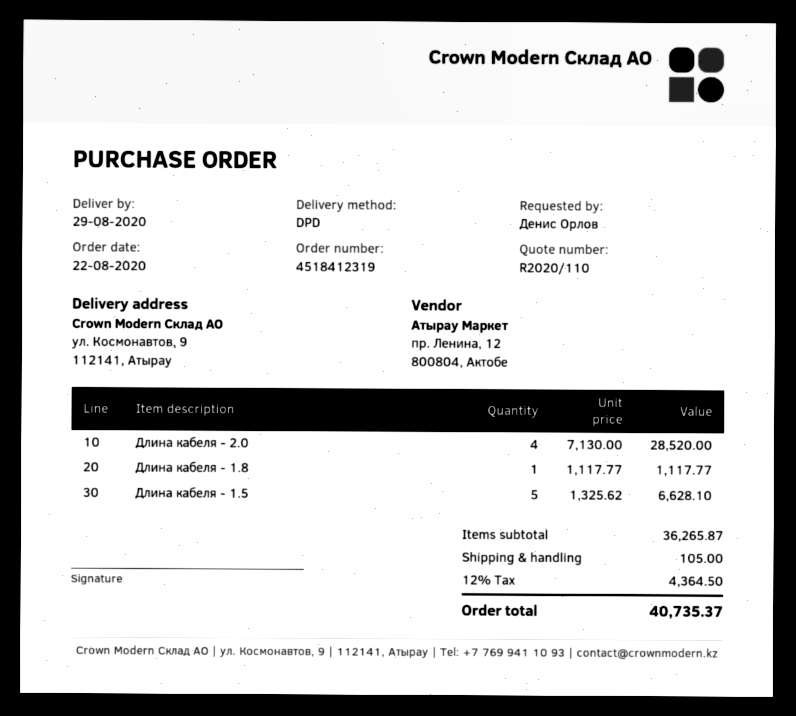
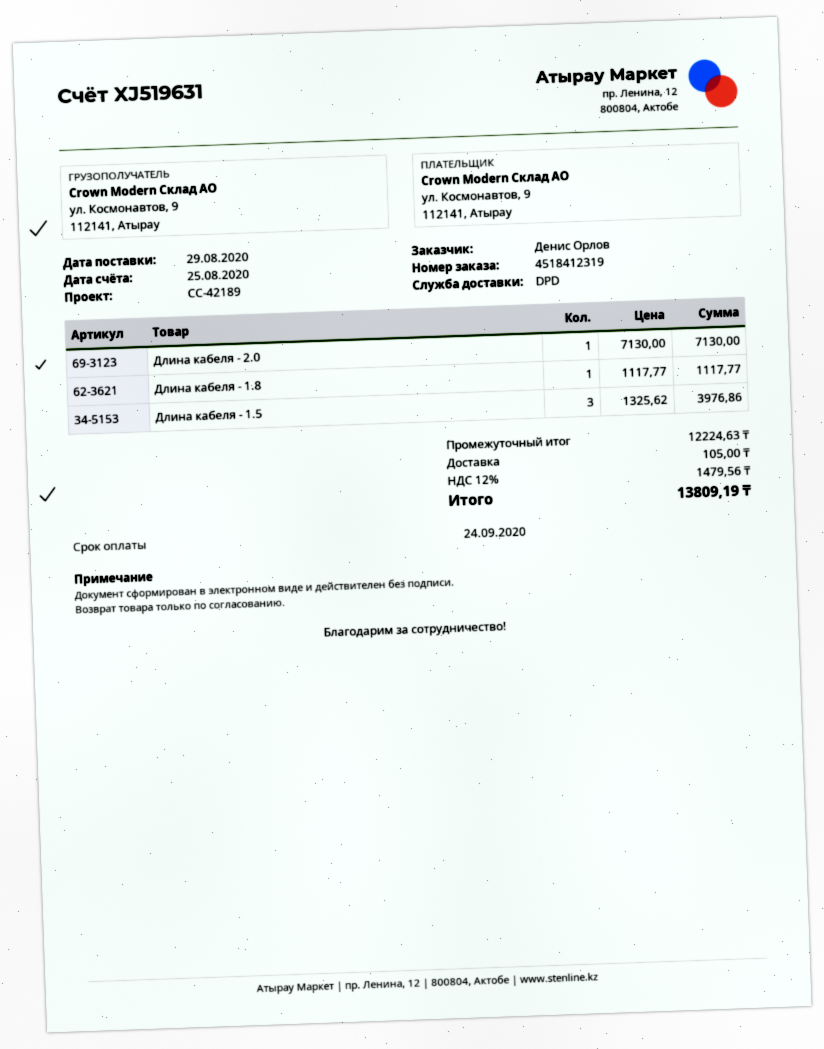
Длина кабеля - 2.0: 4 x 7130.00 = 28520.00 -> 1 x 7130.00 = 7130.00
Длина кабеля - 1.5: 5 x 1325.62 = 6628.10 -> 3 x 1325.62 = 3976.86
subtotal: 36265.87 -> 12224.63
tax: 12% = 4364.50 -> 12% = 1479.56
total: 40735.37 -> 13809.19

